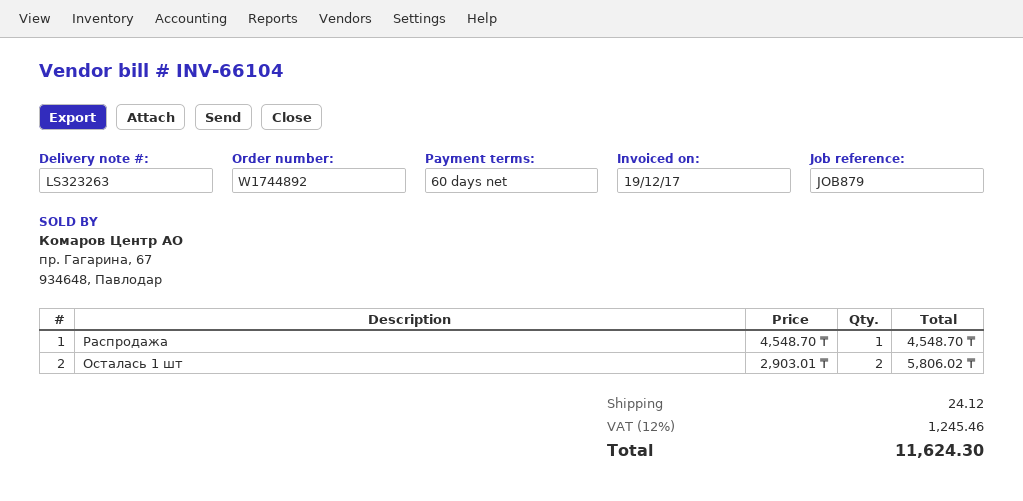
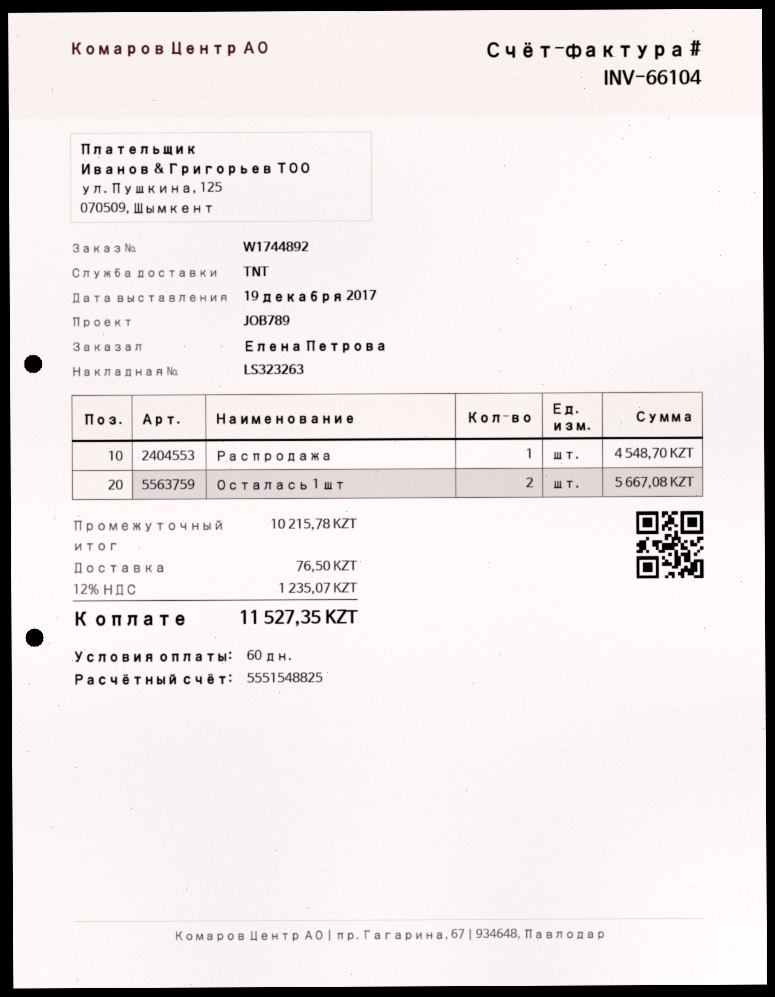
reference: JOB879 -> JOB789
Осталась 1 шт: 2 for 5806.02 -> 2 for 5667.08
shipping: 24.12 -> 76.50
tax: 12% = 1245.46 -> 12% = 1235.07
total: 11624.30 -> 11527.35

